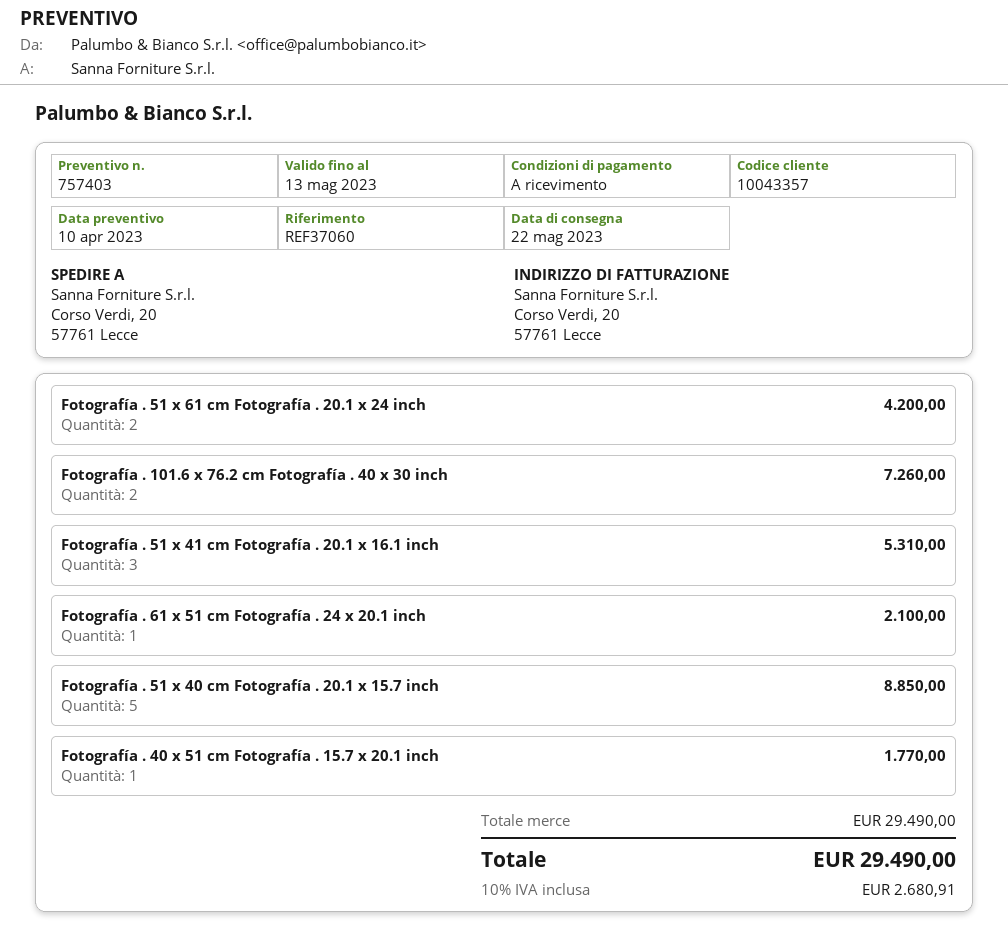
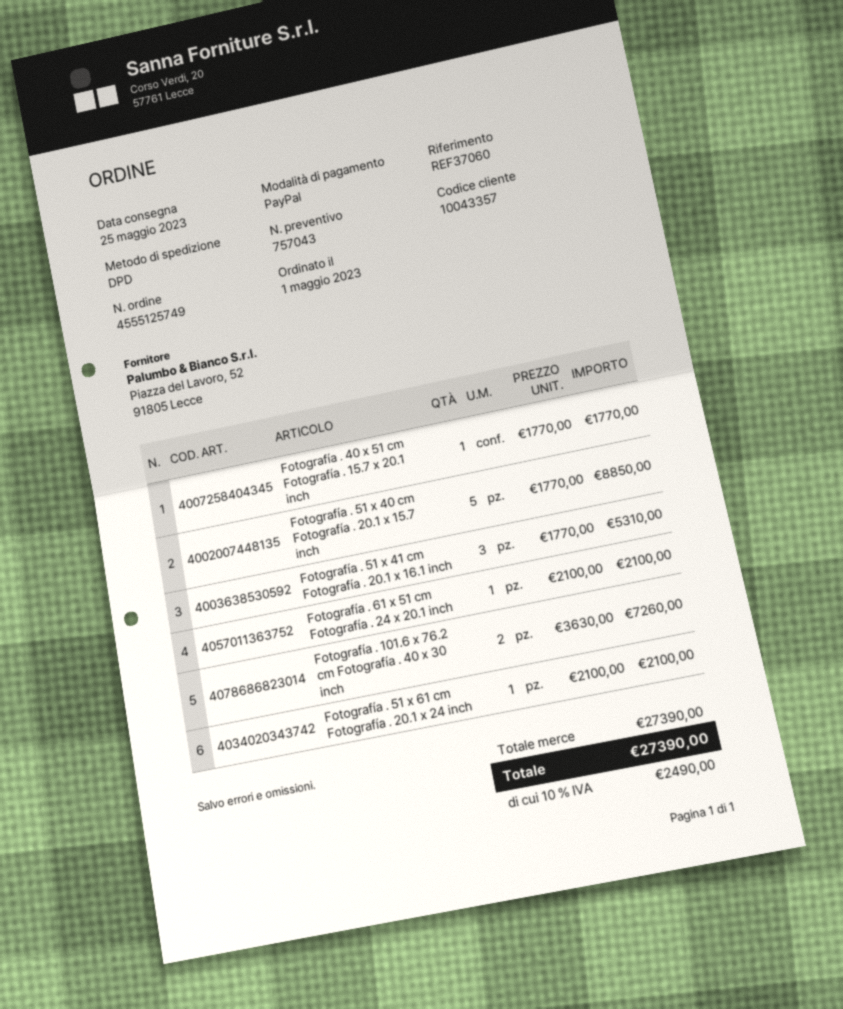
quote number: 757403 -> 757043
delivery date: 2023-05-22 -> 2023-05-25
Fotografía . 51 x 61 cm Fotografía . 20.1 x 24 inch: 2 for 4200.00 -> 1 for 2100.00
subtotal: 29490.00 -> 27390.00
tax: 10% = 2680.91 -> 10% = 2490.00
total: 29490.00 -> 27390.00

